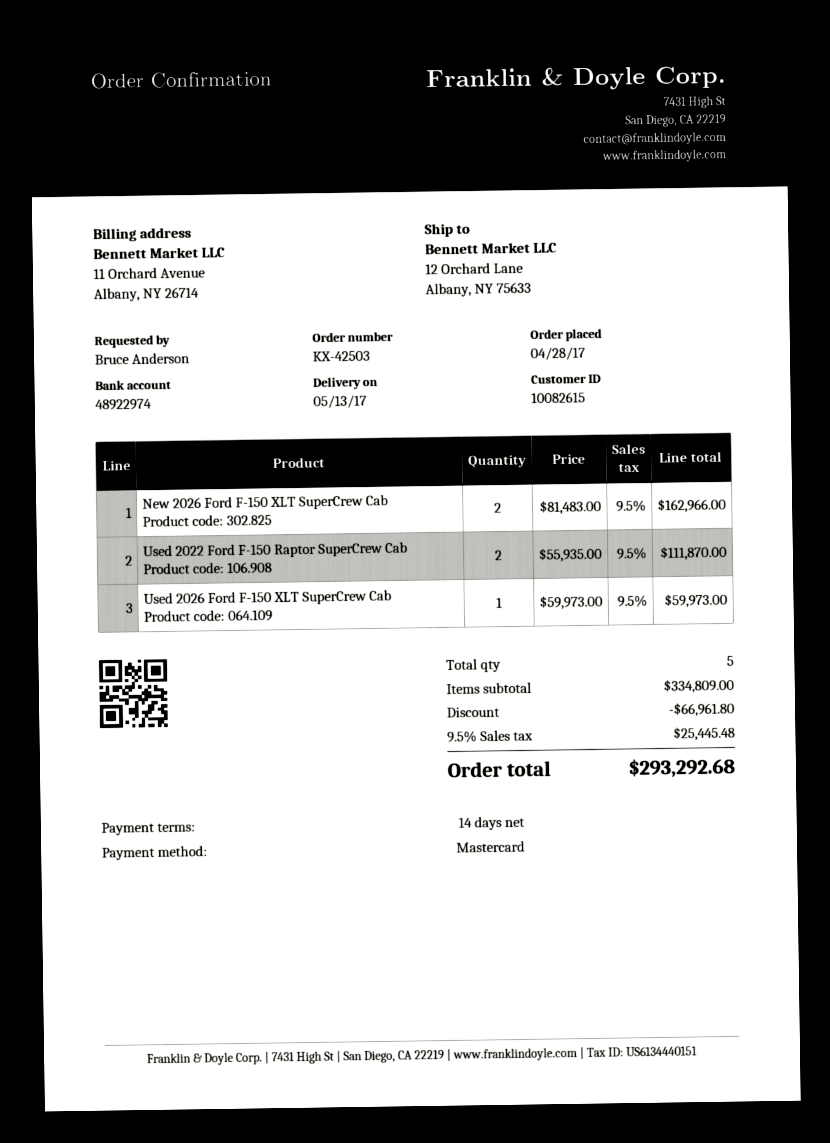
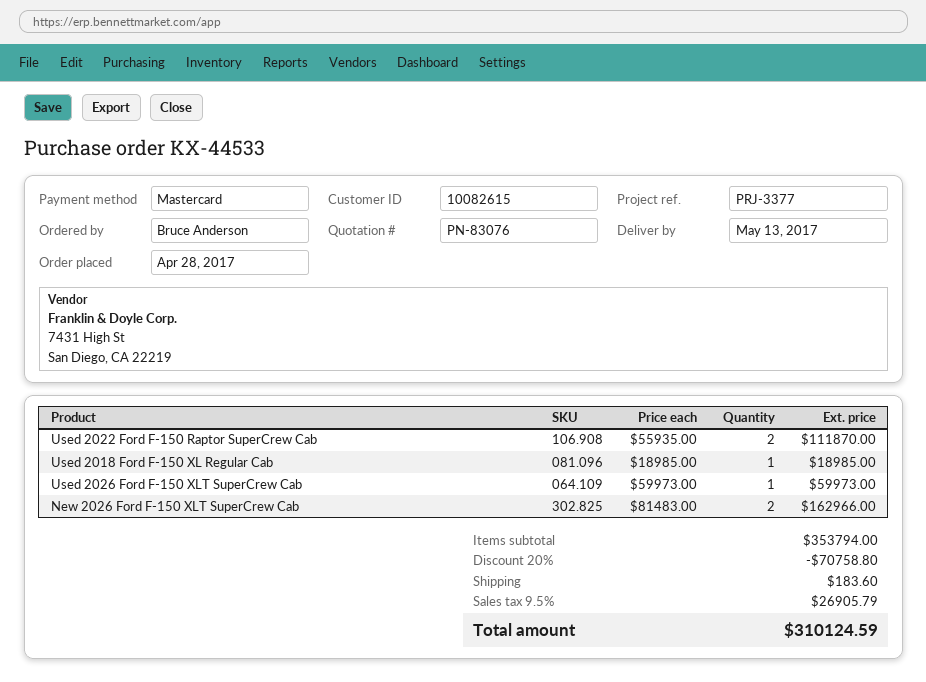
order number: KX-42503 -> KX-44533
Used 2018 Ford F-150 XL Regular Cab: none -> 1 x 18985.00 = 18985.00
subtotal: 334809.00 -> 353794.00
discount: 66961.80 -> 70758.80
shipping: none -> 183.60
tax: 9.5% = 25445.48 -> 9.5% = 26905.79
total: 293292.68 -> 310124.59

